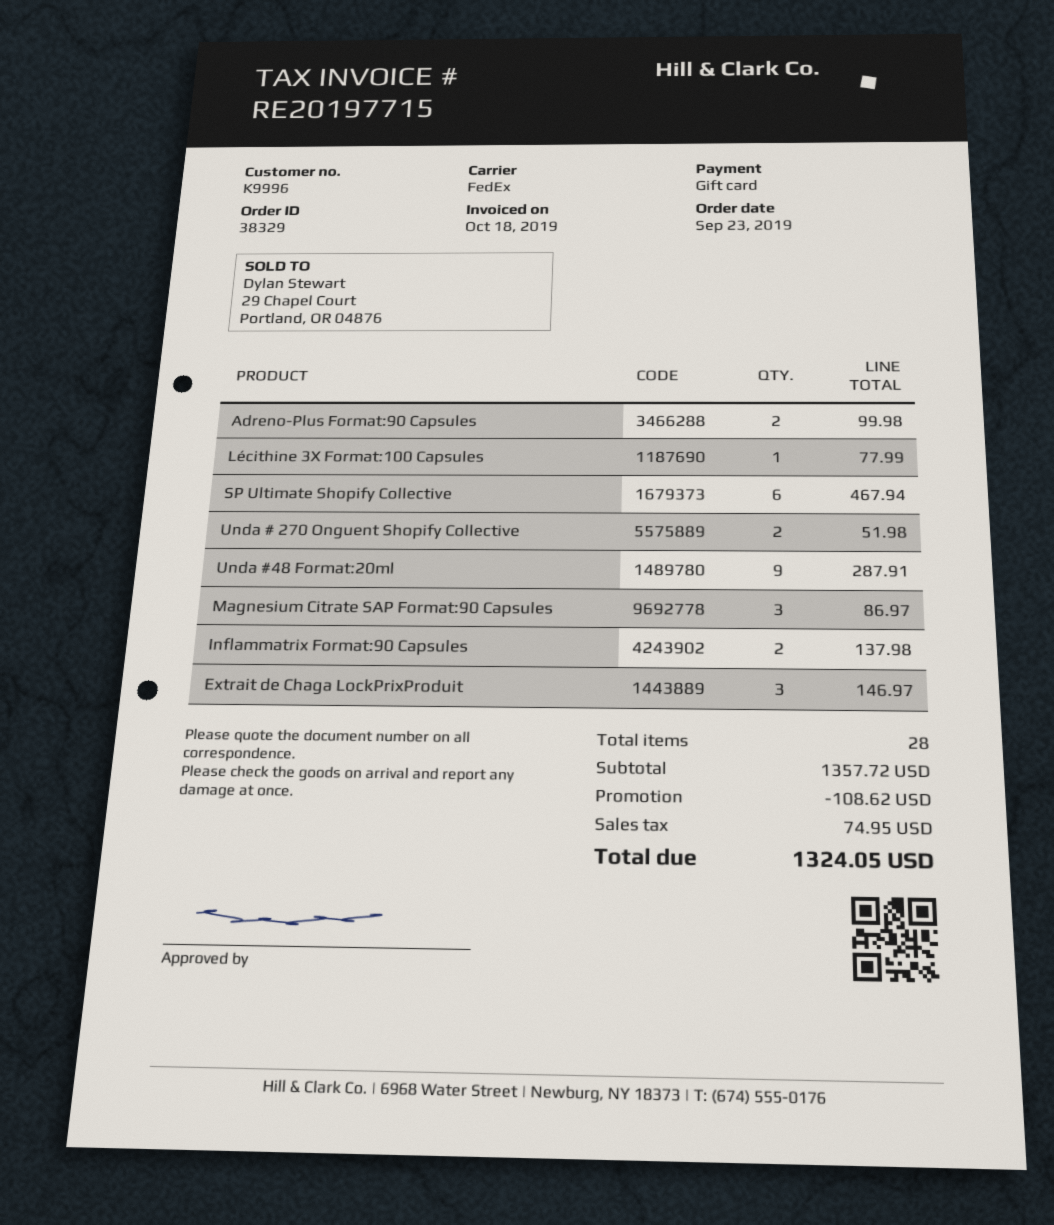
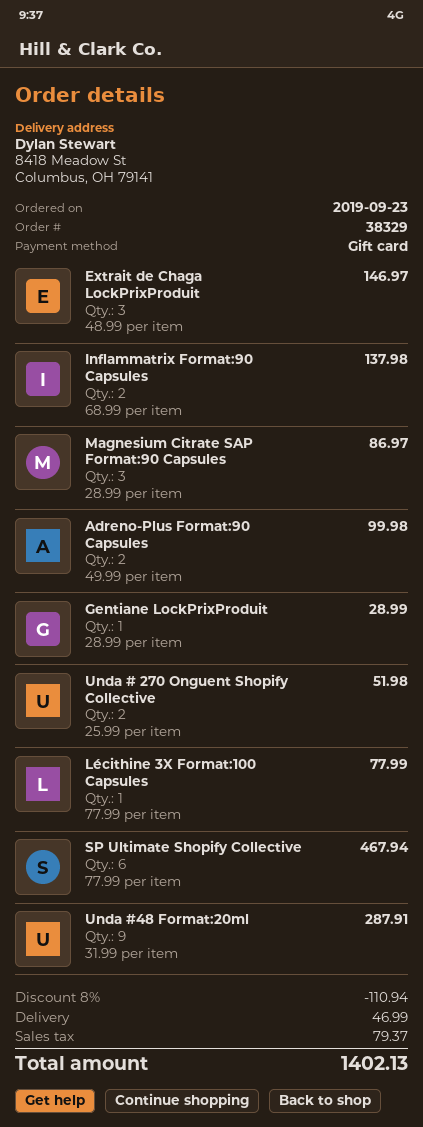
Gentiane LockPrixProduit: none -> 1 for 28.99
discount: 108.62 -> 110.94
shipping: none -> 46.99
tax: 74.95 -> 79.37
total: 1324.05 -> 1402.13

